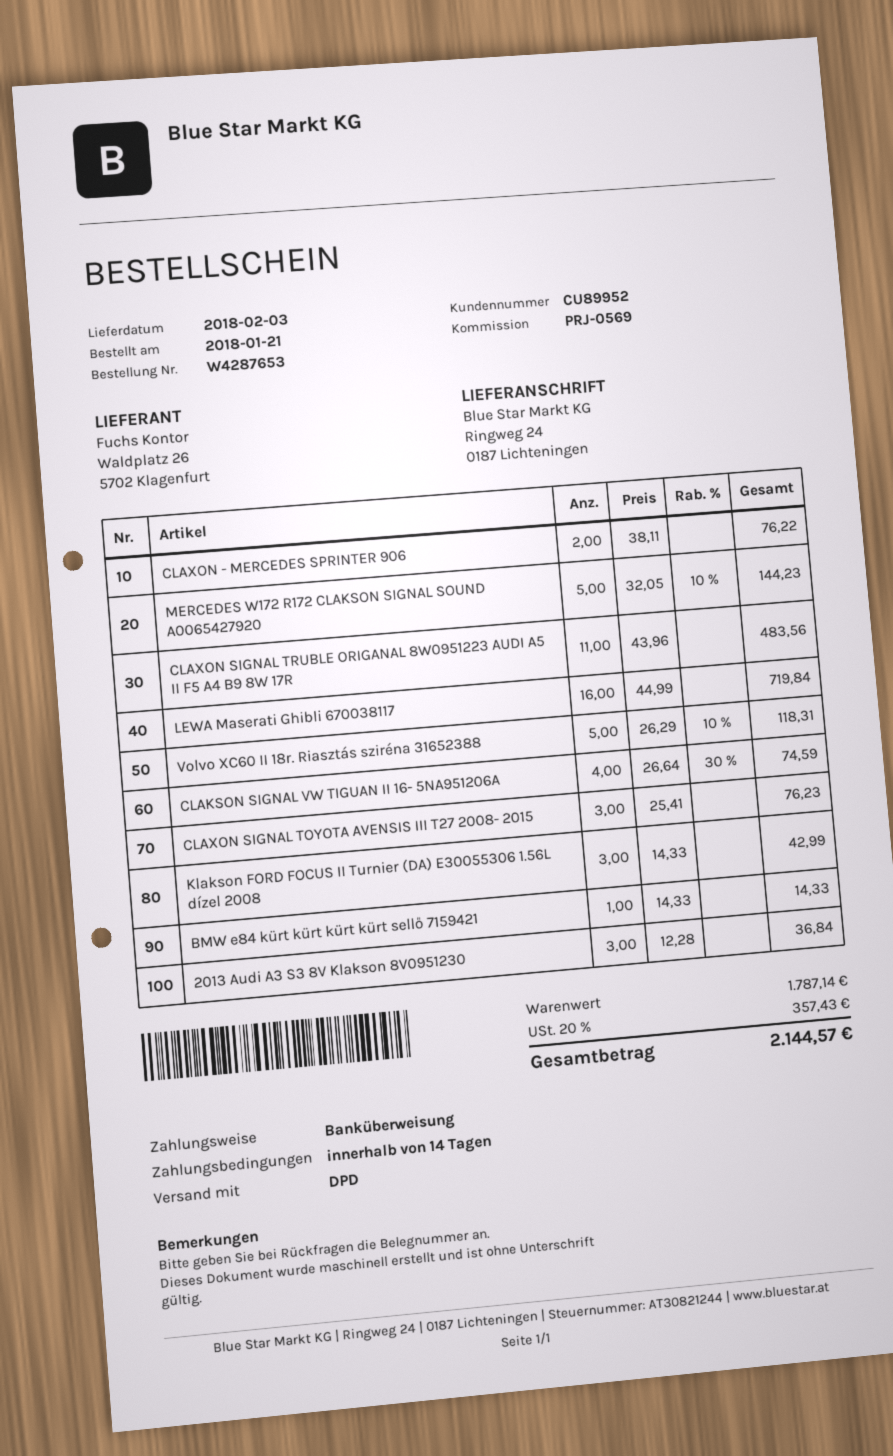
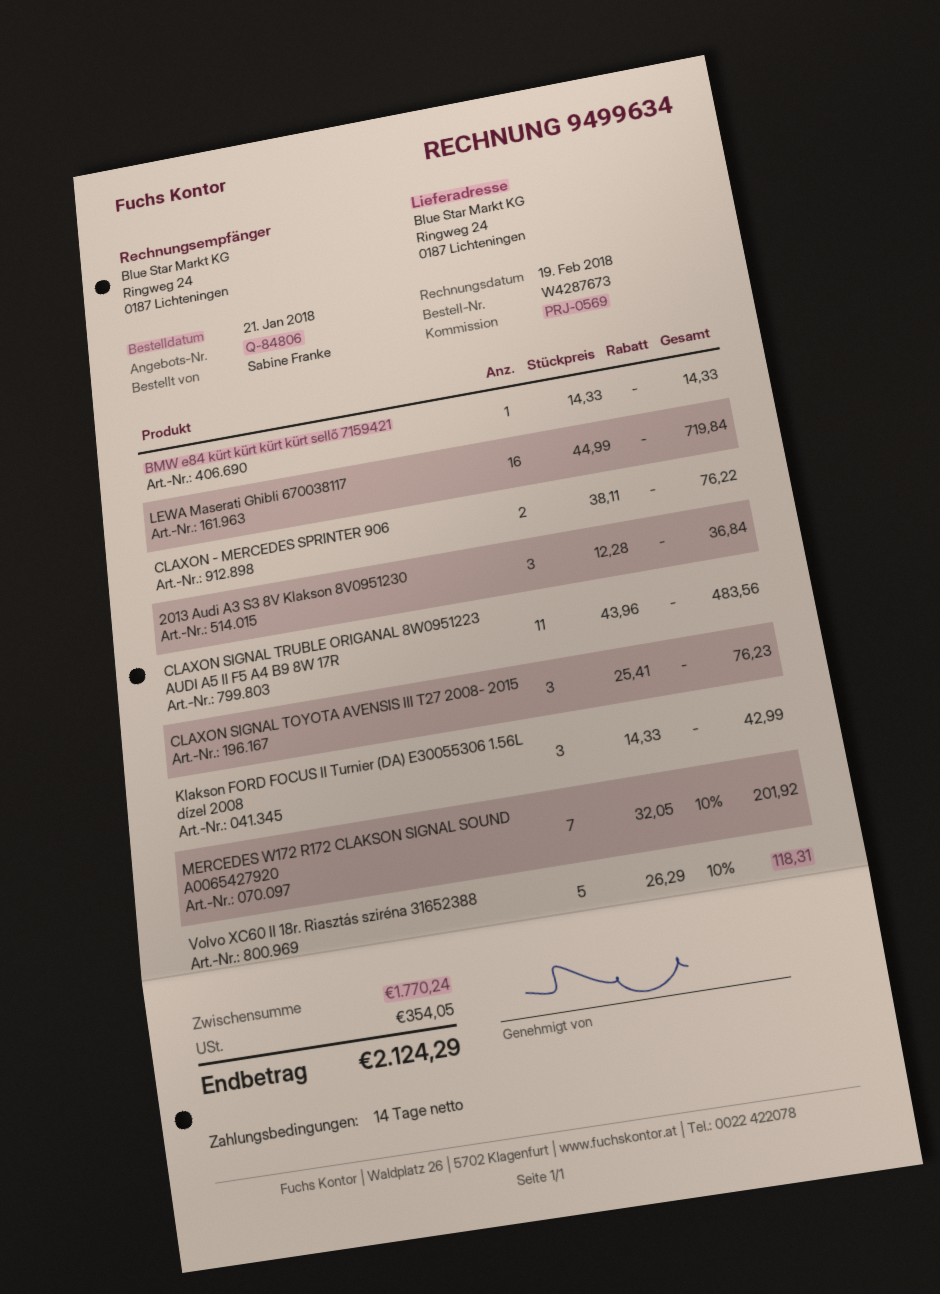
order number: W4287653 -> W4287673
MERCEDES W172 R172 CLAKSON SIGNAL SOUND A0065427920: 5 x 32.05 - 10% = 144.23 -> 7 x 32.05 - 10% = 201.92
CLAKSON SIGNAL VW TIGUAN II 16- 5NA951206A: 4 x 26.64 - 30% = 74.59 -> none
subtotal: 1787.14 -> 1770.24
tax: 357.43 -> 354.05
total: 2144.57 -> 2124.29

